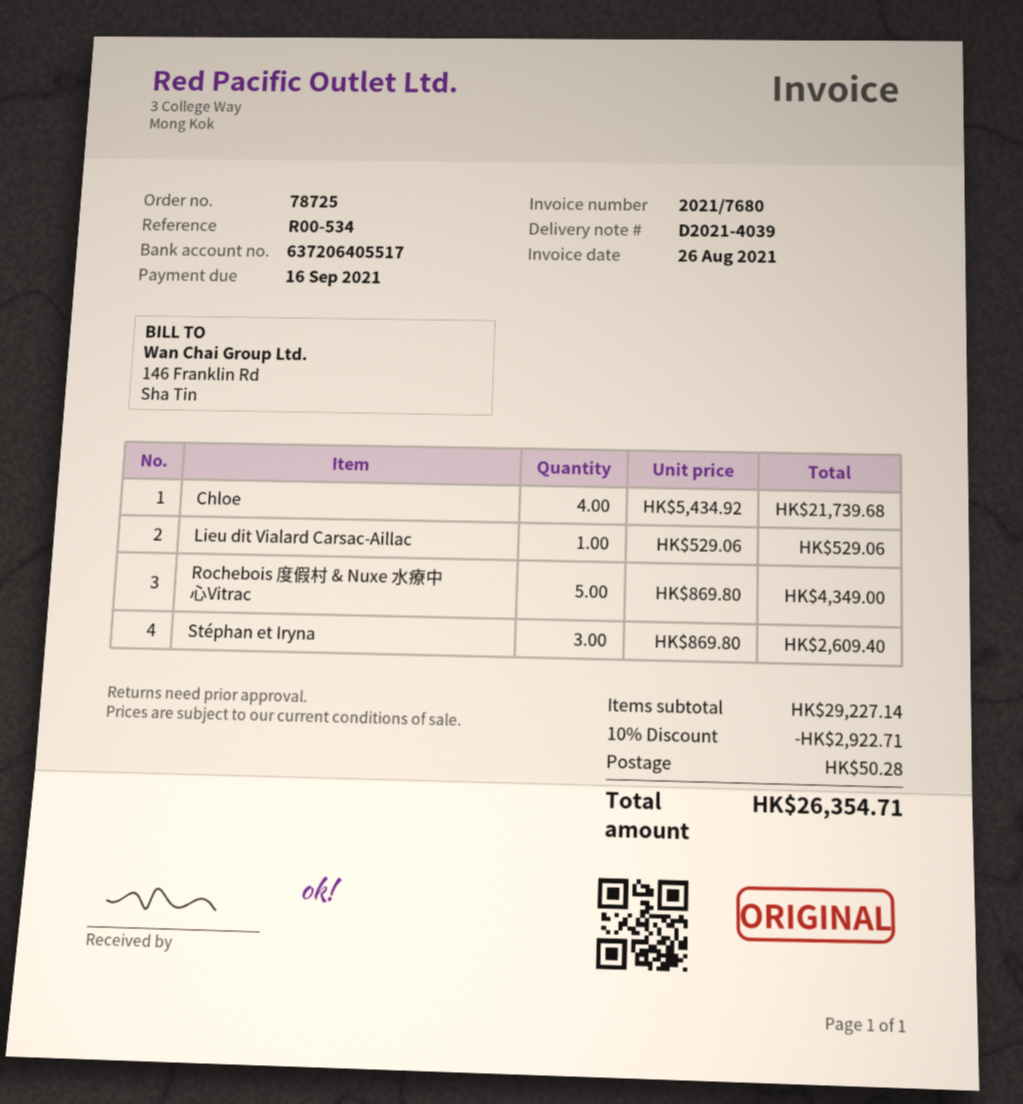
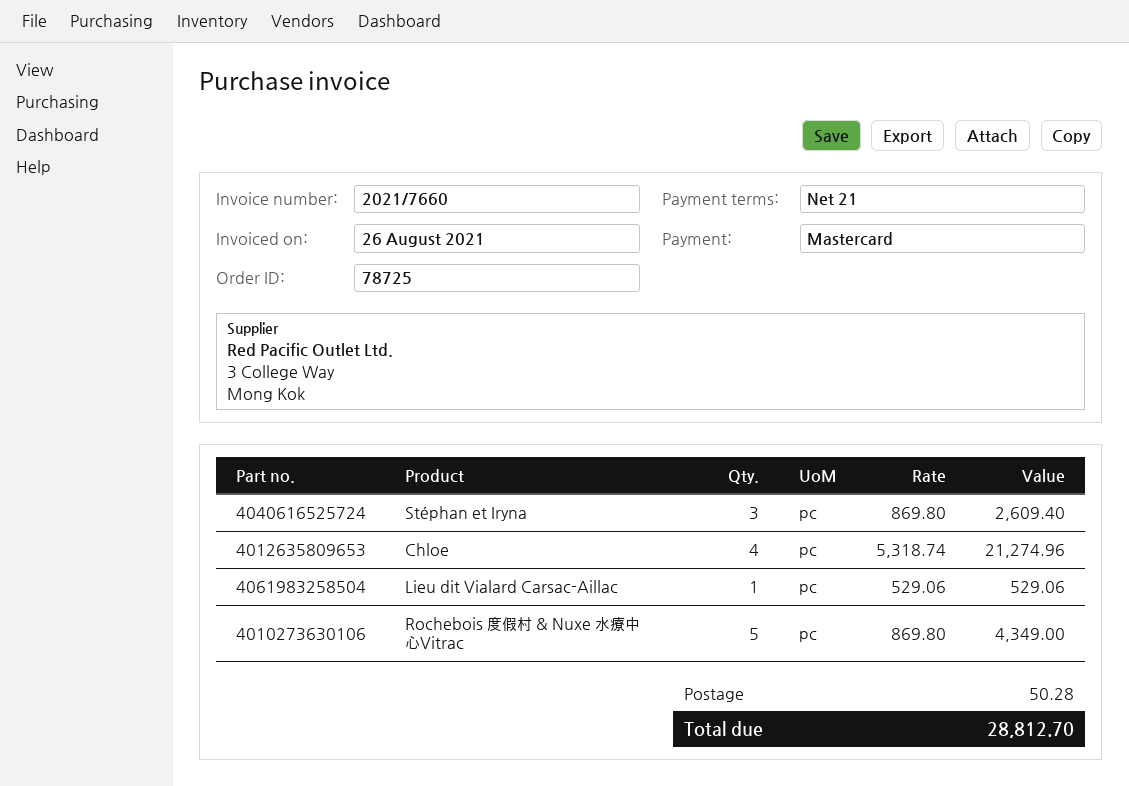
invoice number: 2021/7680 -> 2021/7660
Chloe: 4 x 5434.92 = 21739.68 -> 4 x 5318.74 = 21274.96
discount: 10% = 2922.71 -> none
total: 26354.71 -> 28812.70

